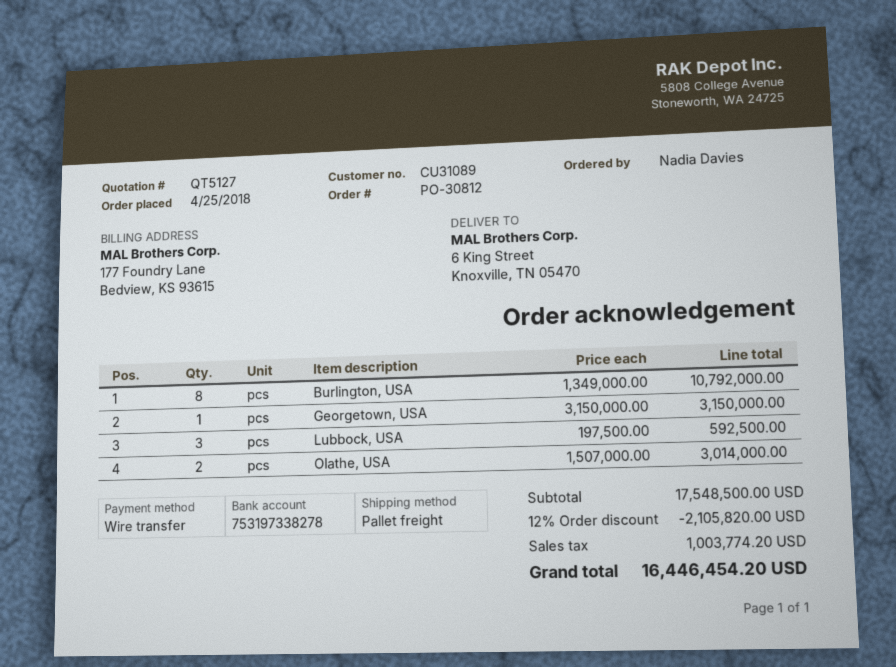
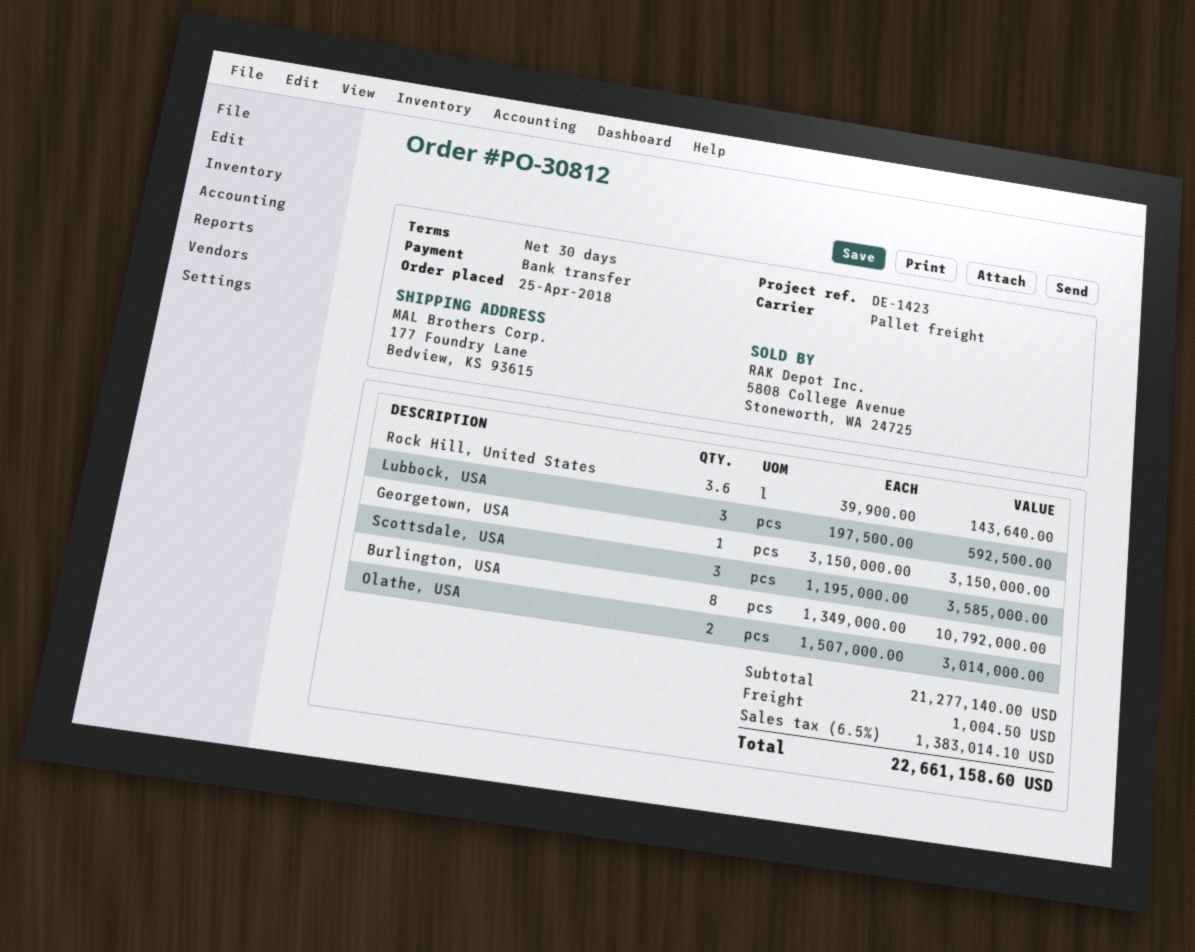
ship to: 6 King Street, Knoxville, TN 05470 -> 177 Foundry Lane, Bedview, KS 93615
Rock Hill, United States: none -> 3.6 x 39900.00 = 143640.00
Scottsdale, USA: none -> 3 x 1195000.00 = 3585000.00
subtotal: 17548500.00 -> 21277140.00
discount: 12% = 2105820.00 -> none
shipping: none -> 1004.50
tax: 1003774.20 -> 1383014.10
total: 16446454.20 -> 22661158.60

